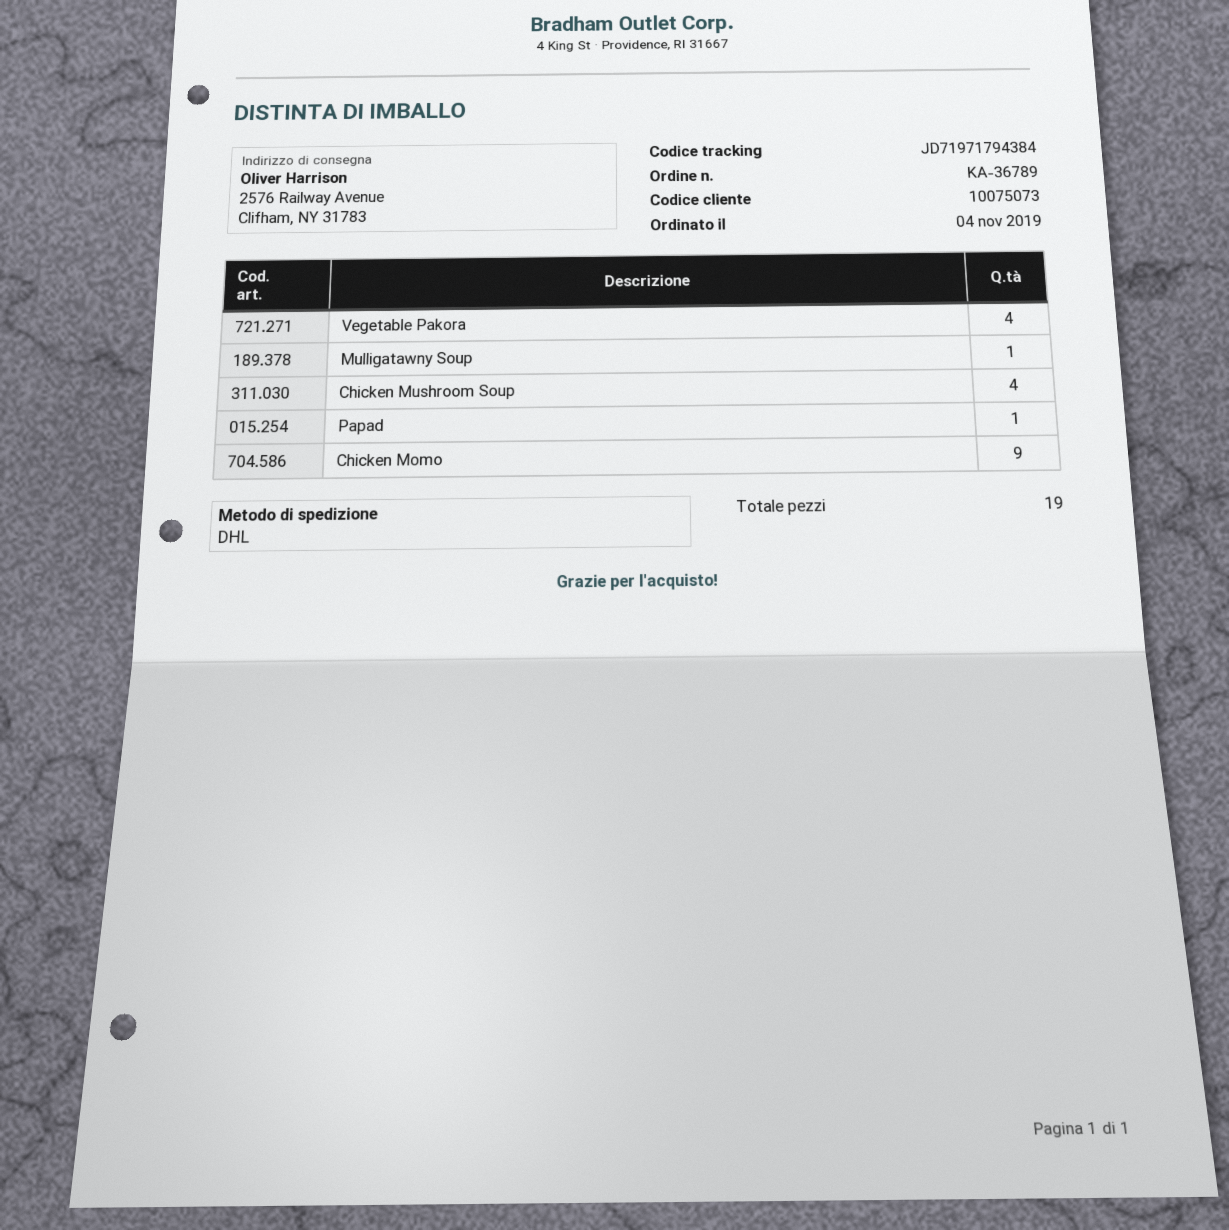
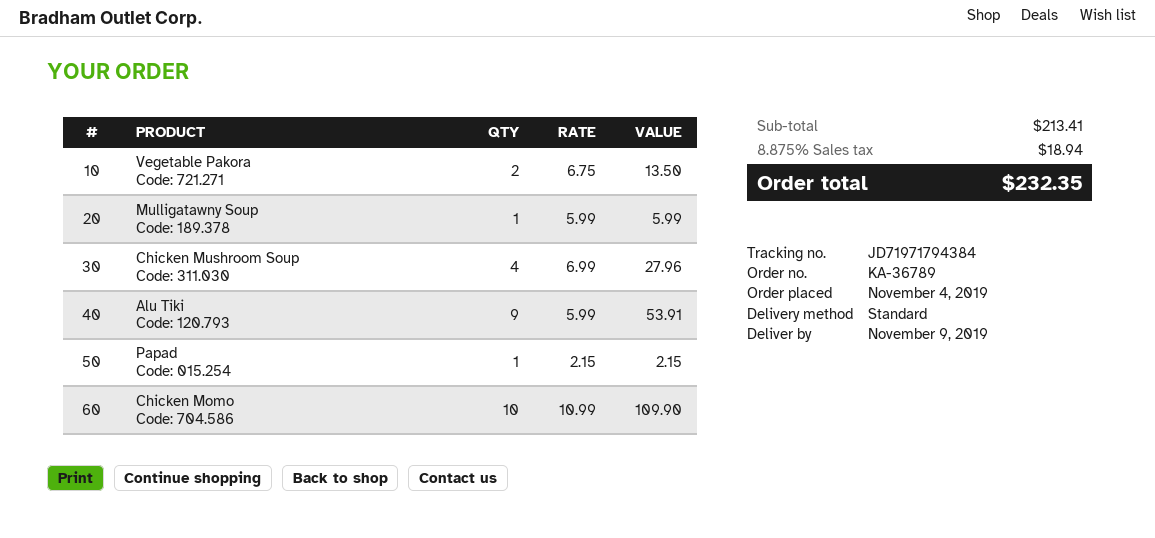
shipping method: DHL -> standard
Vegetable Pakora: 4 -> 2
Chicken Momo: 9 -> 10
Alu Tiki: none -> 9

